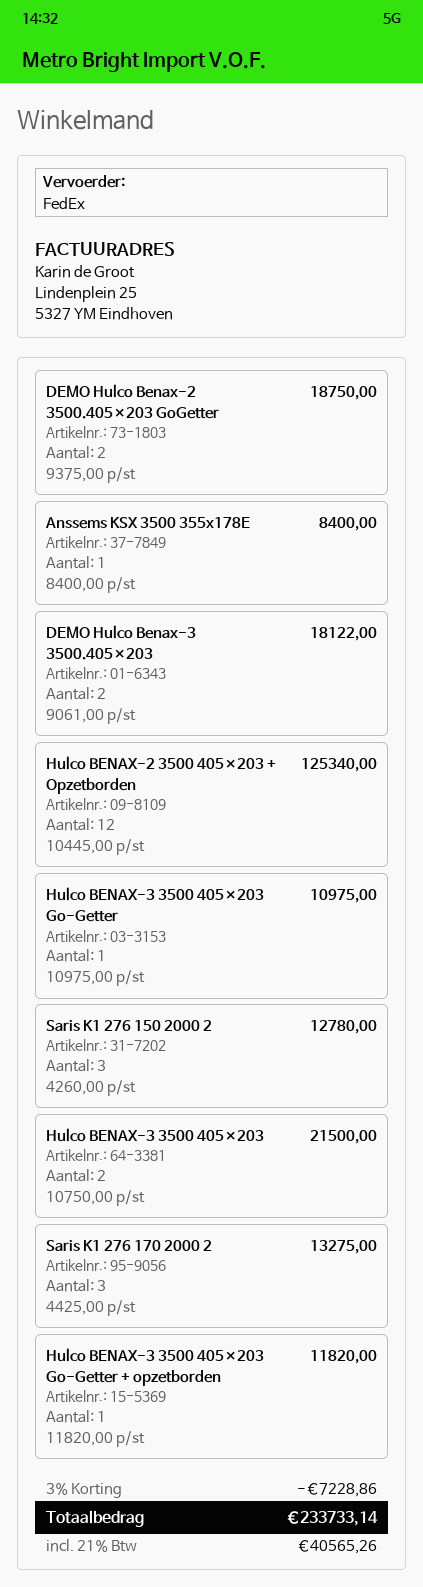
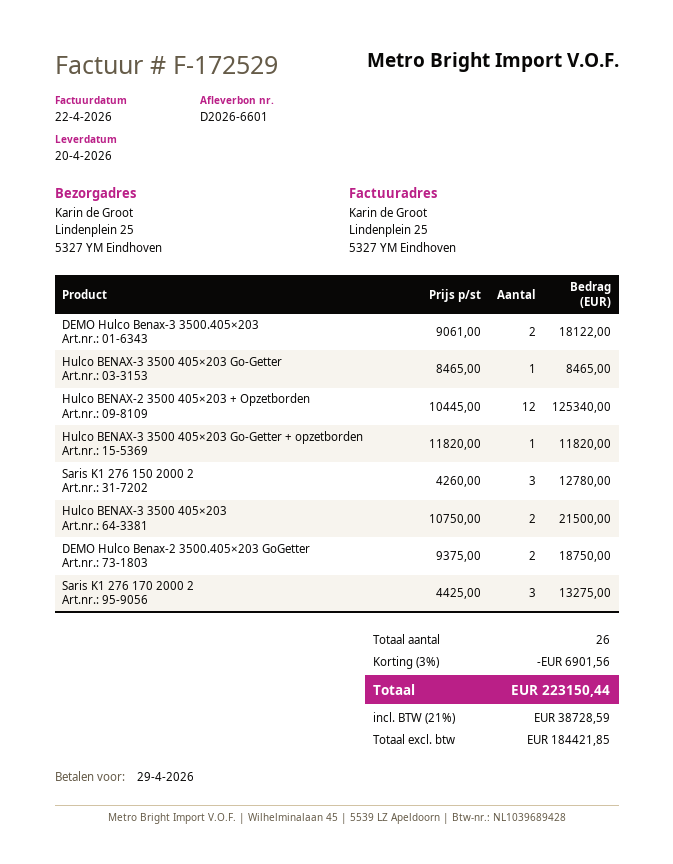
Anssems KSX 3500 355x178E: 1 x 8400.00 = 8400.00 -> none
Hulco BENAX-3 3500 405×203 Go-Getter: 1 x 10975.00 = 10975.00 -> 1 x 8465.00 = 8465.00
discount: 3% = 7228.86 -> 3% = 6901.56
tax: 21% = 40565.26 -> 21% = 38728.59
total: 233733.14 -> 223150.44

